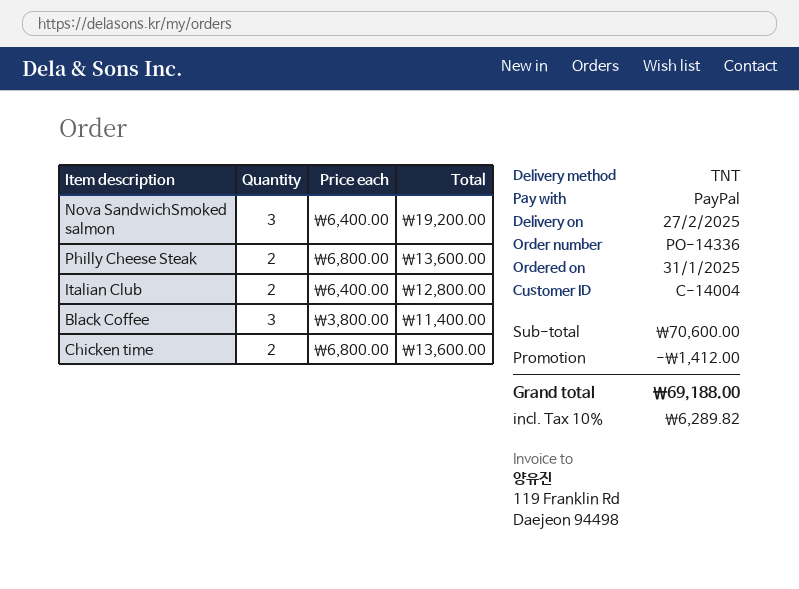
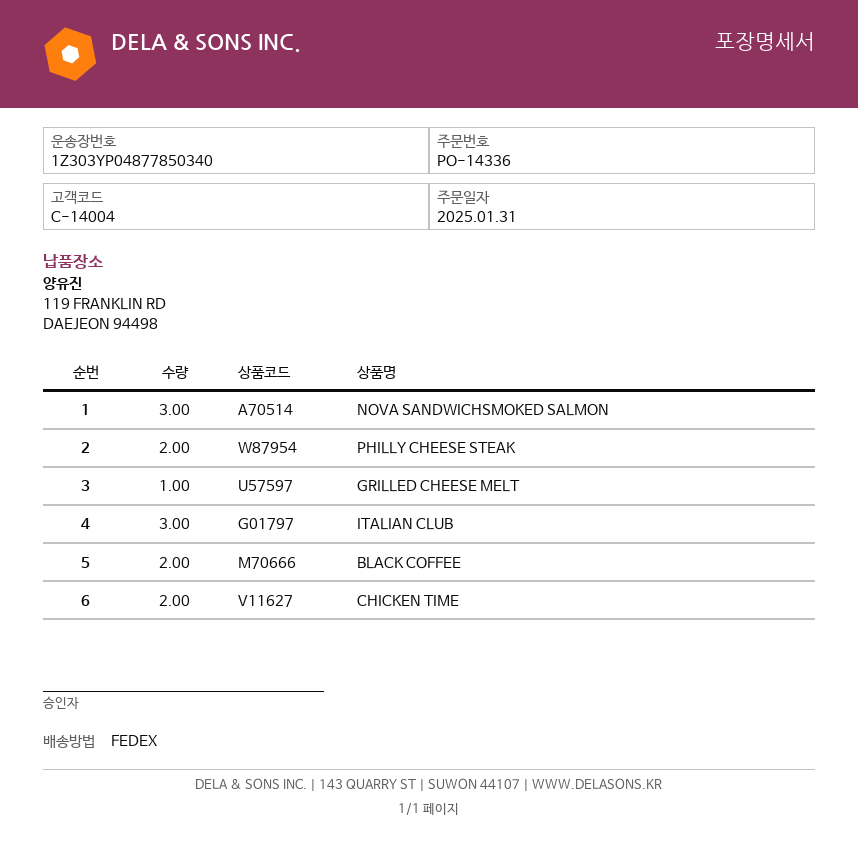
shipping method: TNT -> FedEx
Italian Club: 2 -> 3
Black Coffee: 3 -> 2
GRILLED CHEESE MELT: none -> 1

